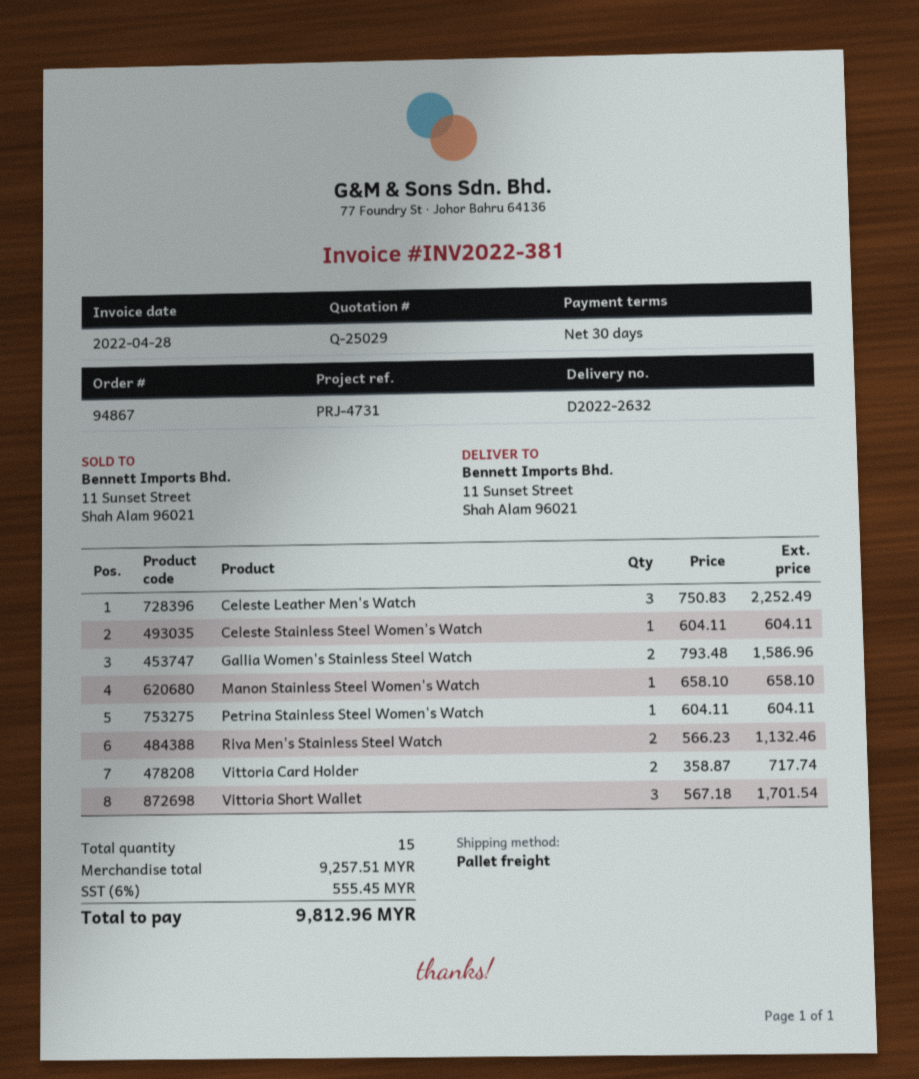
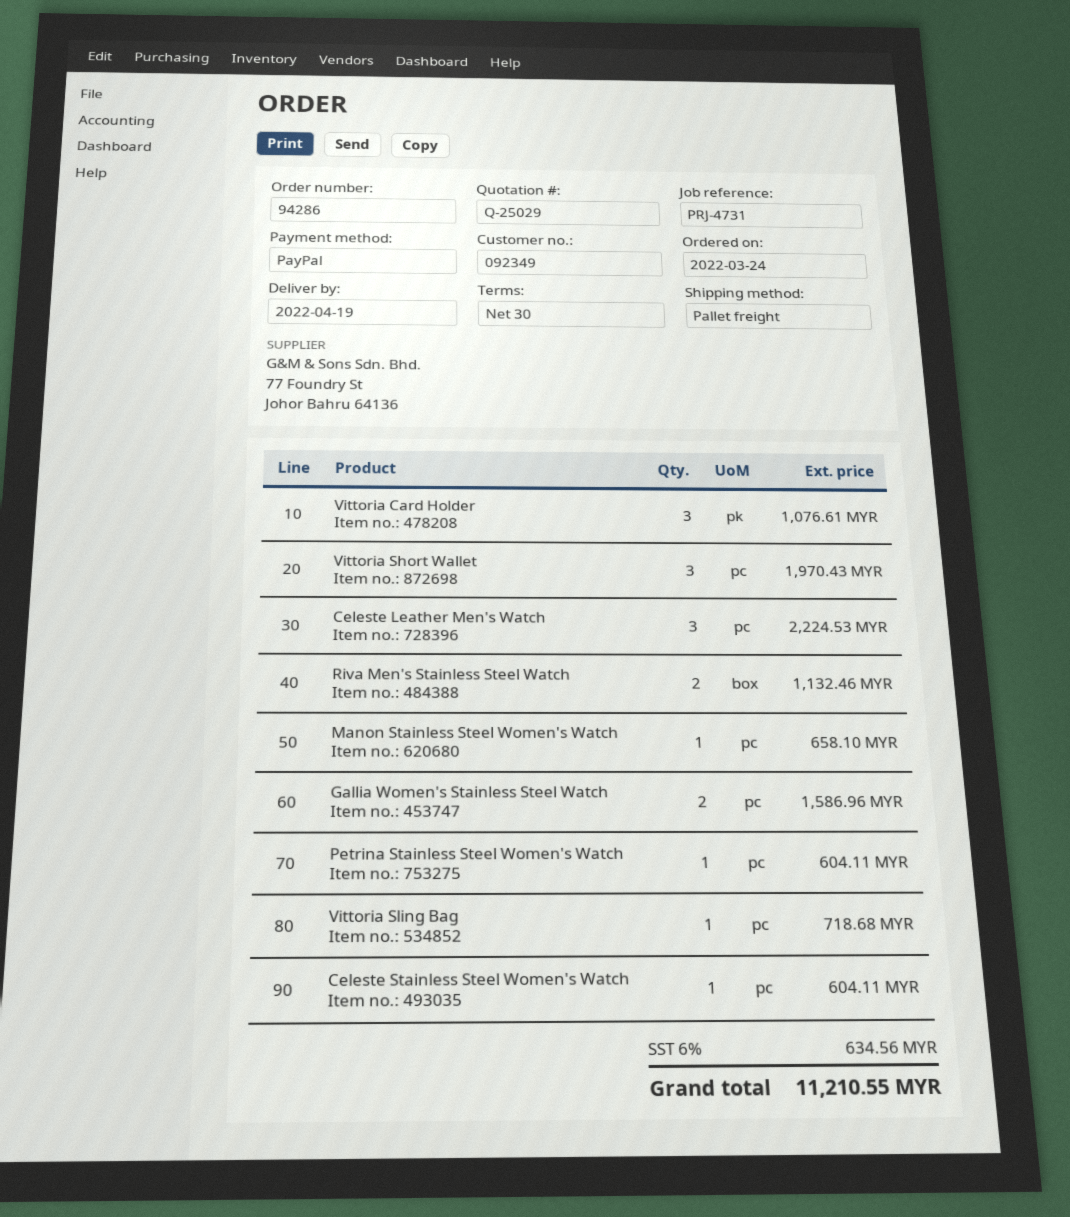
order number: 94867 -> 94286
Celeste Leather Men's Watch: 3 for 2252.49 -> 3 for 2224.53
Vittoria Card Holder: 2 for 717.74 -> 3 for 1076.61
Vittoria Short Wallet: 3 for 1701.54 -> 3 for 1970.43
Vittoria Sling Bag: none -> 1 for 718.68
tax: 6% = 555.45 -> 6% = 634.56
total: 9812.96 -> 11210.55

